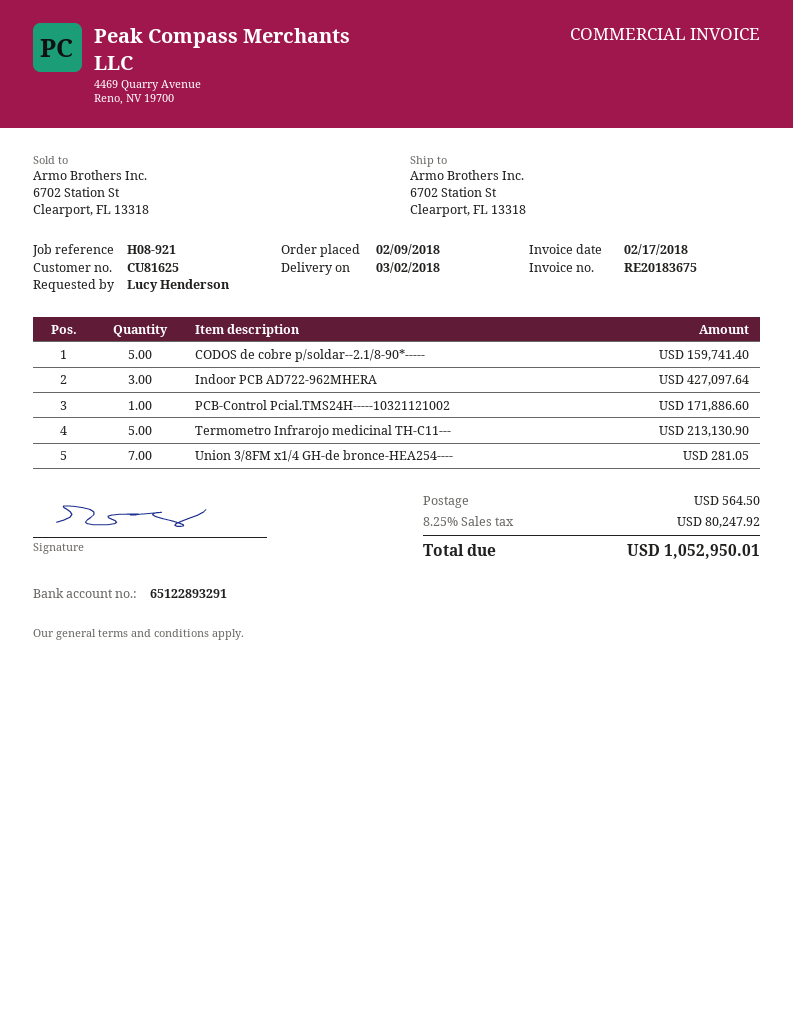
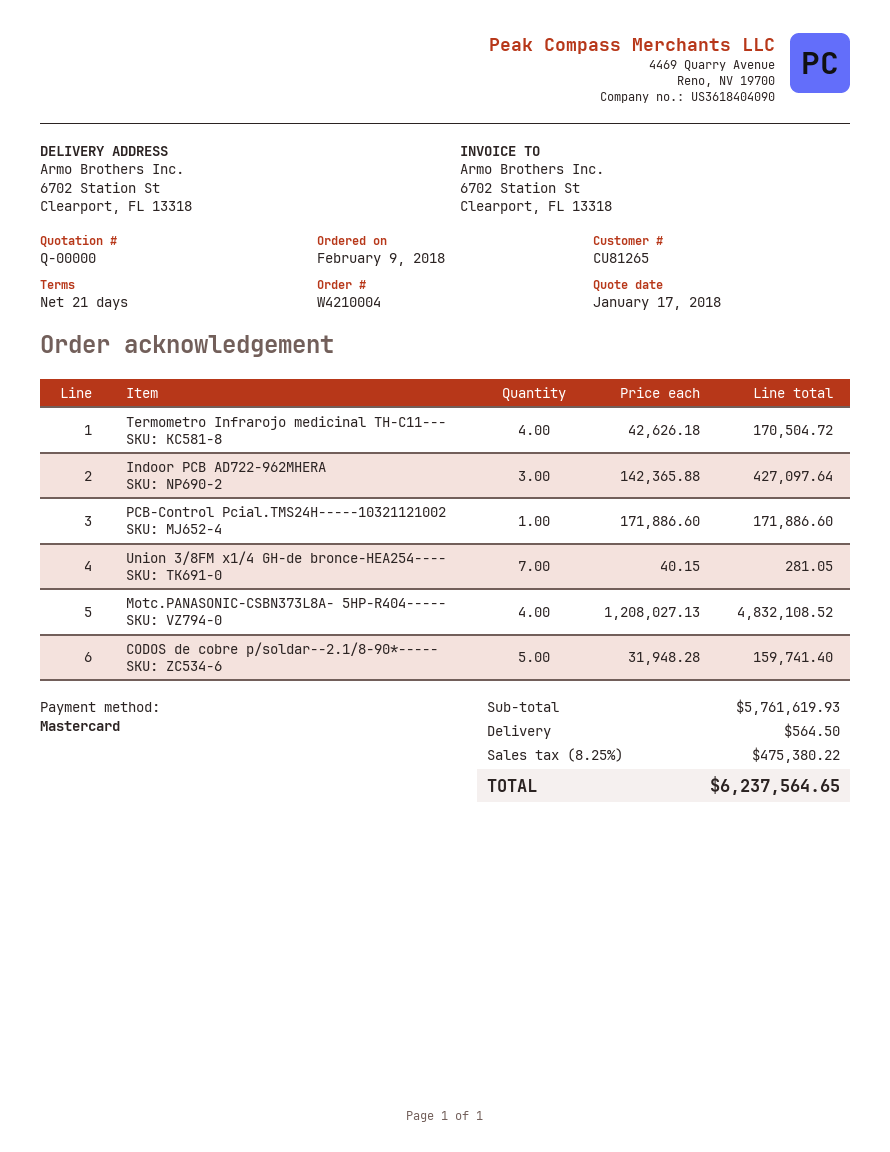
customer number: CU81625 -> CU81265
Termometro Infrarojo medicinal TH-C11---: 5 for 213130.90 -> 4 for 170504.72
Motc.PANASONIC-CSBN373L8A- 5HP-R404-----: none -> 4 for 4832108.52
tax: 8.25% = 80247.92 -> 8.25% = 475380.22
total: 1052950.01 -> 6237564.65

